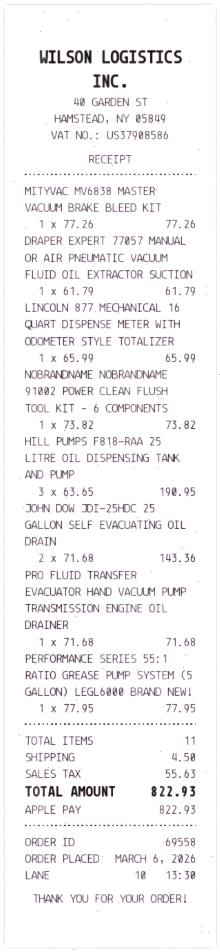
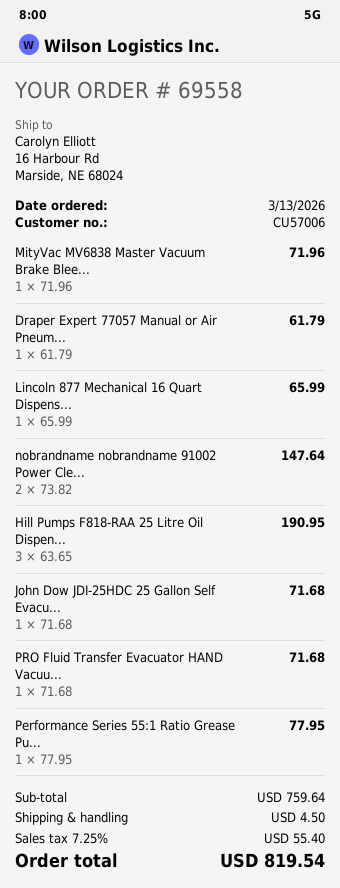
order date: 2026-03-06 -> 2026-03-13
MITYVAC MV6838 MASTER VACUUM BRAKE BLEED KIT: 1 x 77.26 = 77.26 -> 1 x 71.96 = 71.96
NOBRANDNAME NOBRANDNAME 91002 POWER CLEAN FLUSH TOOL KIT – 6 COMPONENTS: 1 x 73.82 = 73.82 -> 2 x 73.82 = 147.64
JOHN DOW JDI-25HDC 25 GALLON SELF EVACUATING OIL DRAIN: 2 x 71.68 = 143.36 -> 1 x 71.68 = 71.68
tax: 55.63 -> 55.40
total: 822.93 -> 819.54

